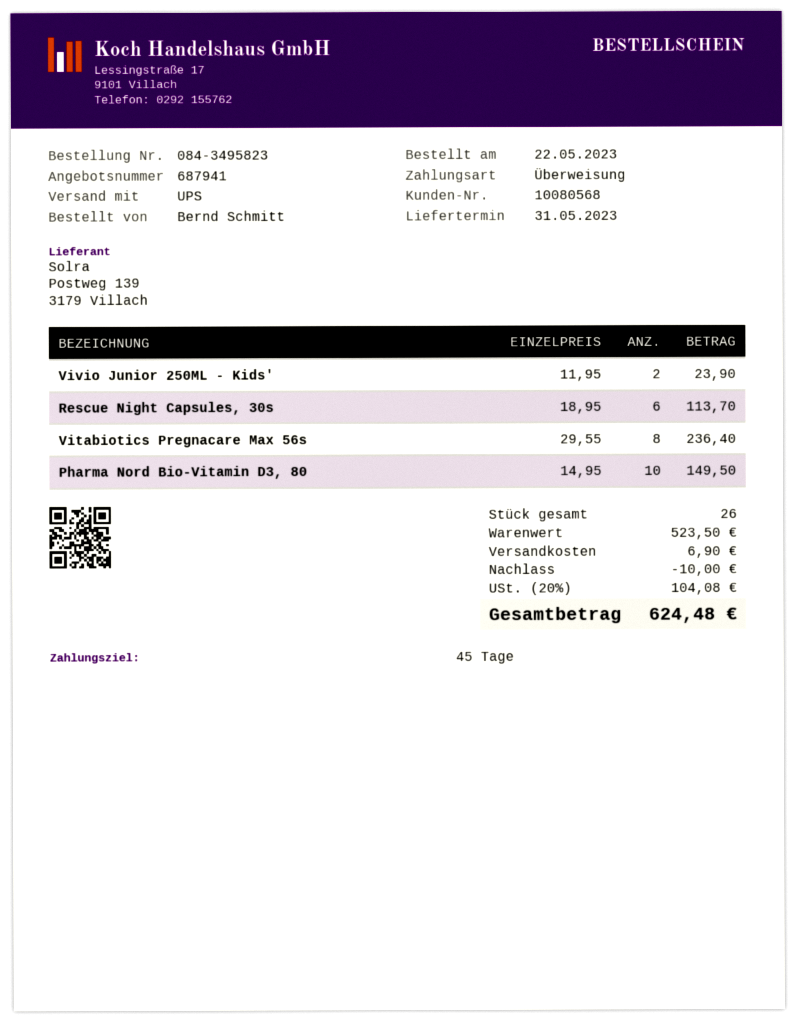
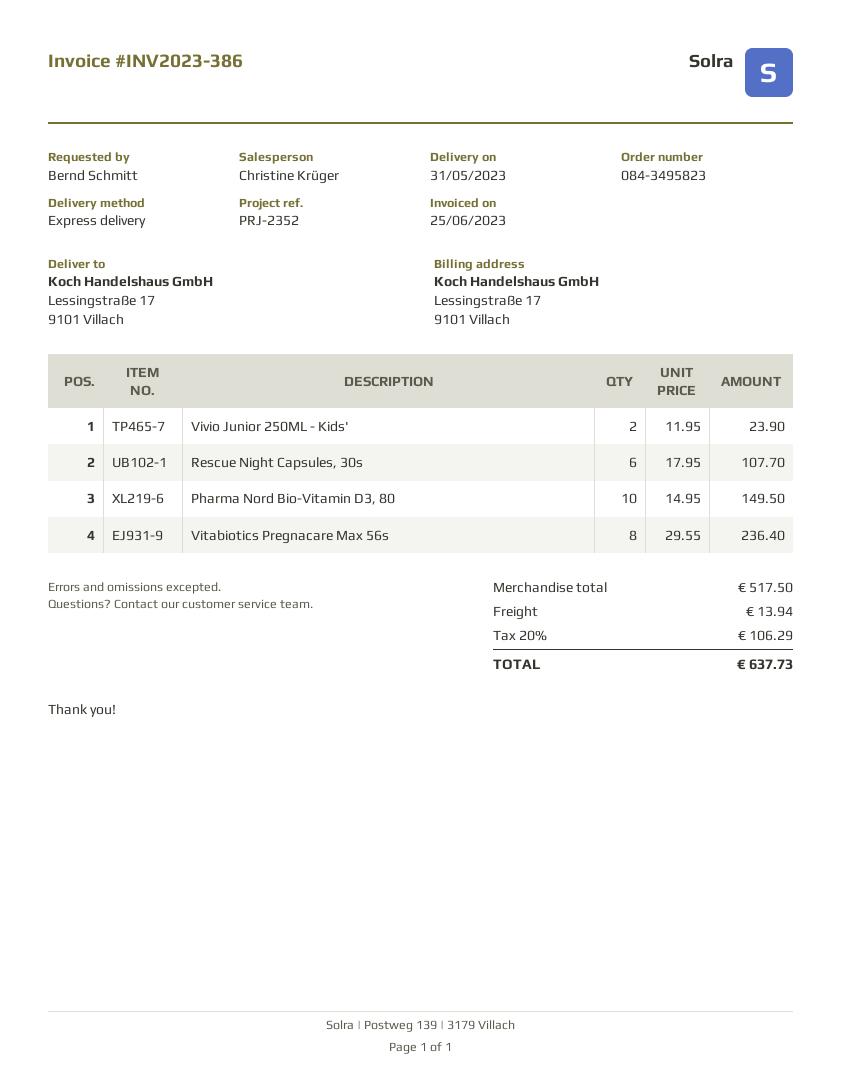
shipping method: UPS -> express
Rescue Night Capsules, 30s: 6 x 18.95 = 113.70 -> 6 x 17.95 = 107.70
subtotal: 523.50 -> 517.50
discount: 10.00 -> none
shipping: 6.90 -> 13.94
tax: 20% = 104.08 -> 20% = 106.29
total: 624.48 -> 637.73

